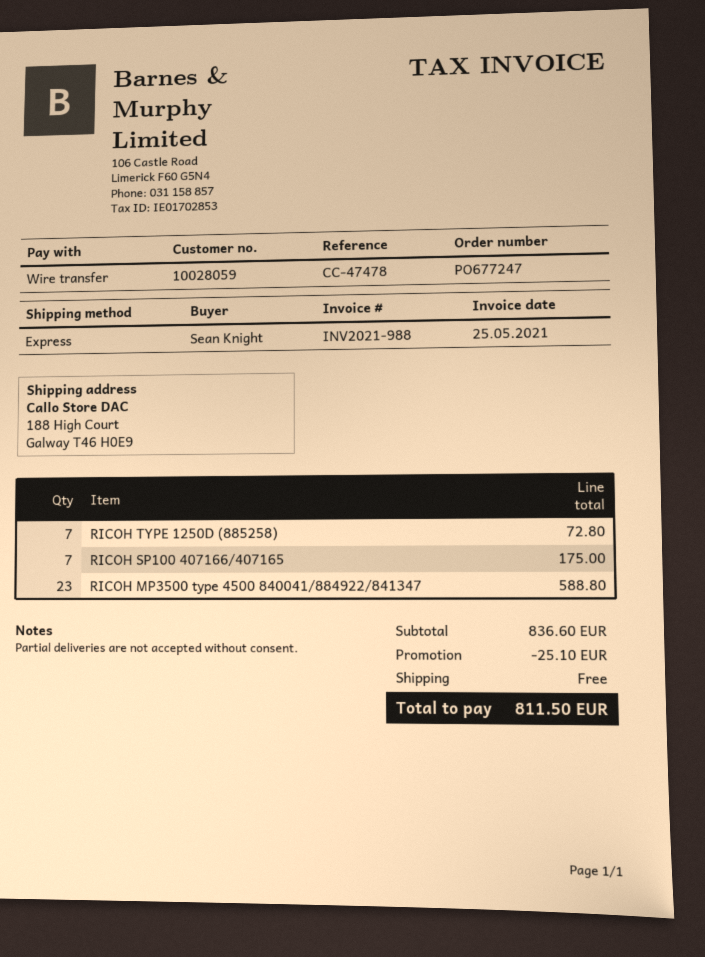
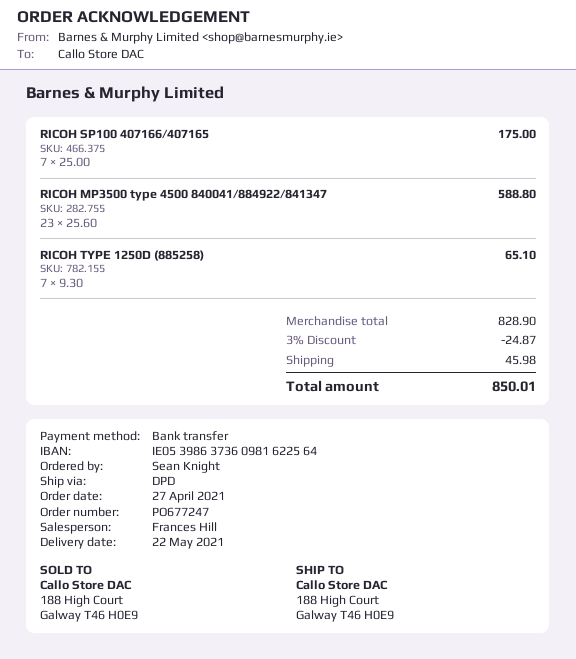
shipping method: express -> DPD
RICOH TYPE 1250D (885258): 7 for 72.80 -> 7 for 65.10
subtotal: 836.60 -> 828.90
discount: 25.10 -> 24.87
shipping: 0.00 -> 45.98
total: 811.50 -> 850.01

